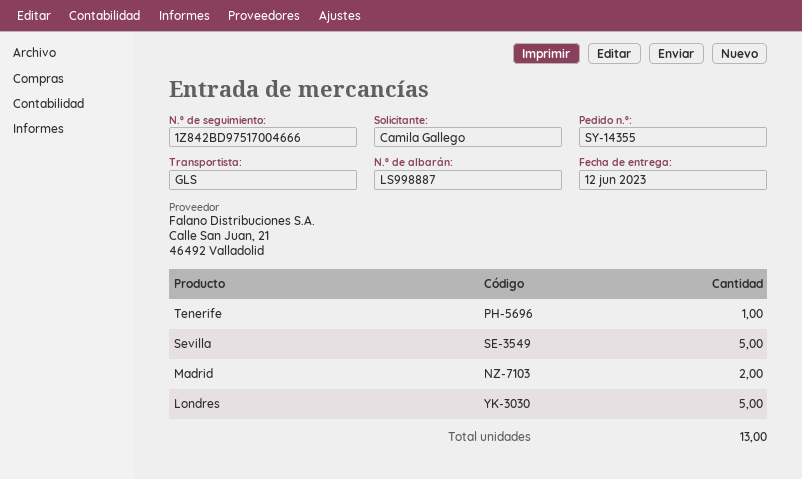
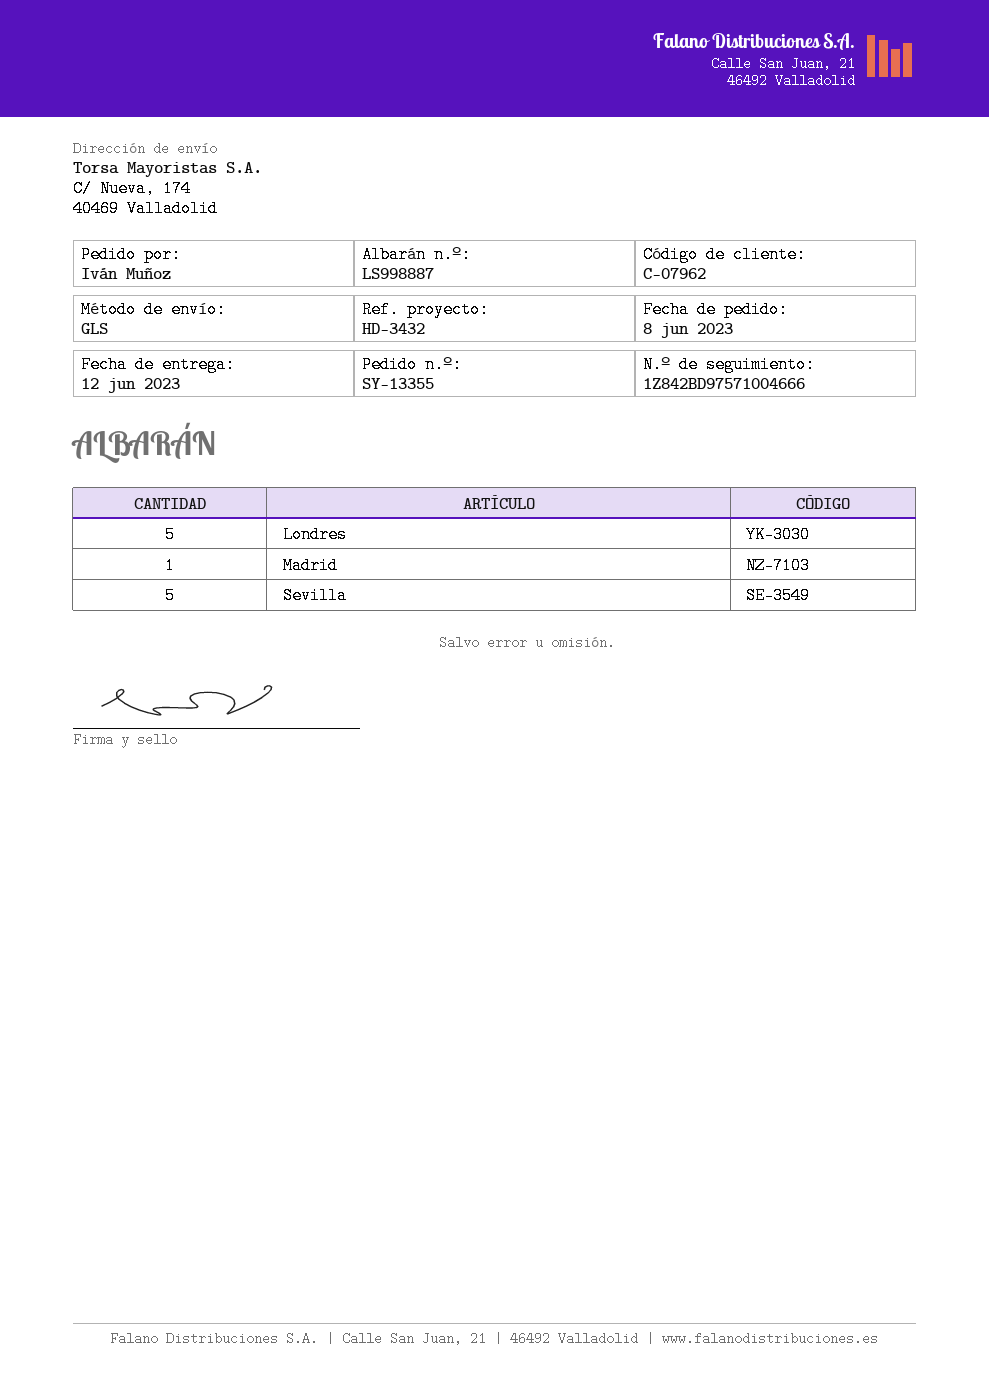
order number: SY-14355 -> SY-13355
ordered by: Camila Gallego -> Iván Muñoz
tracking number: 1Z842BD97517004666 -> 1Z842BD97571004666
Tenerife: 1 -> none
Madrid: 2 -> 1

